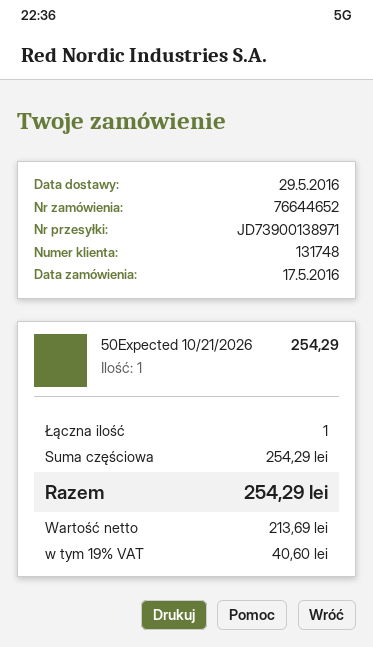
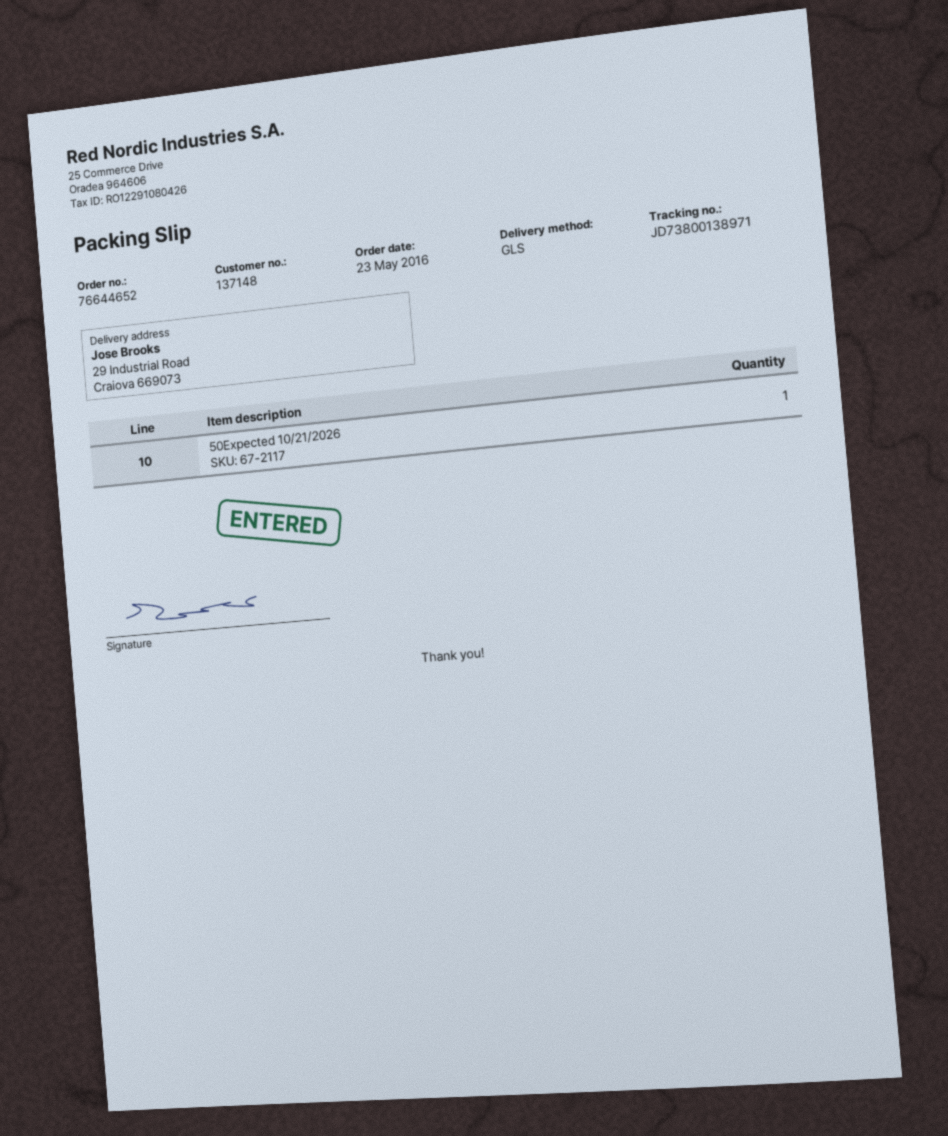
order date: 2016-05-17 -> 2016-05-23
customer number: 131748 -> 137148
tracking number: JD73900138971 -> JD73800138971

